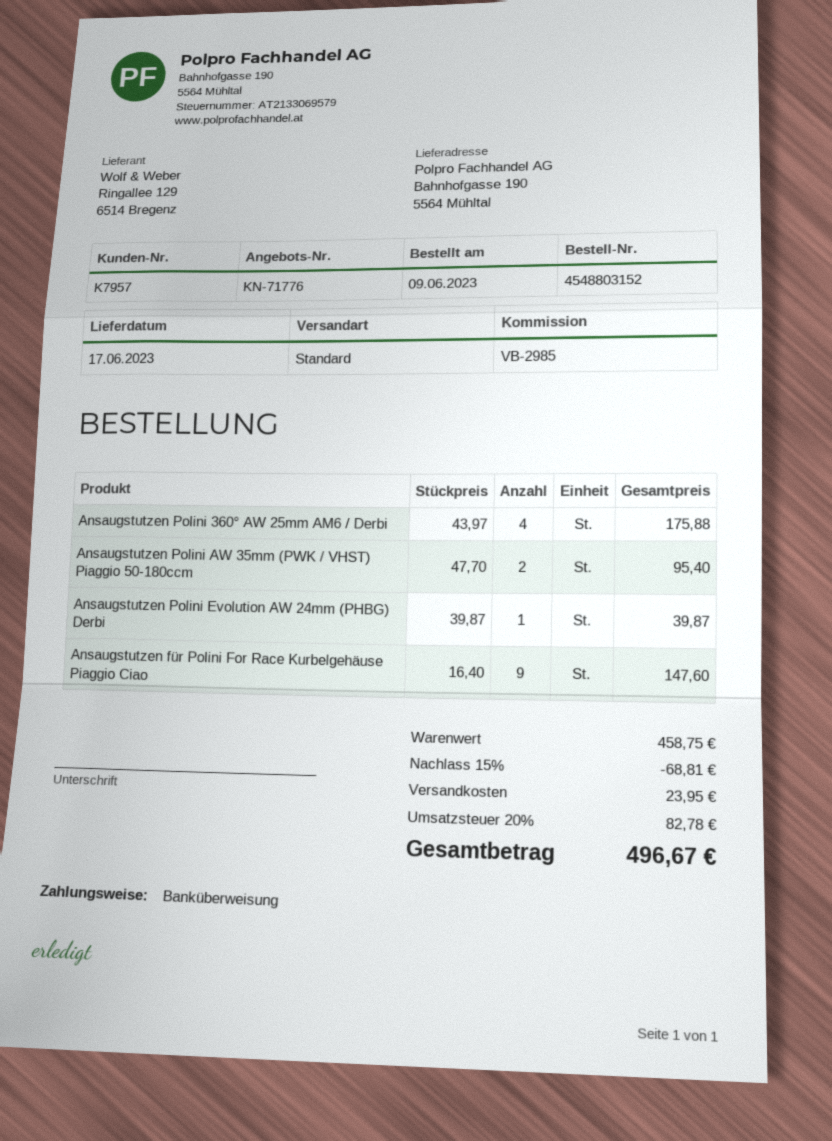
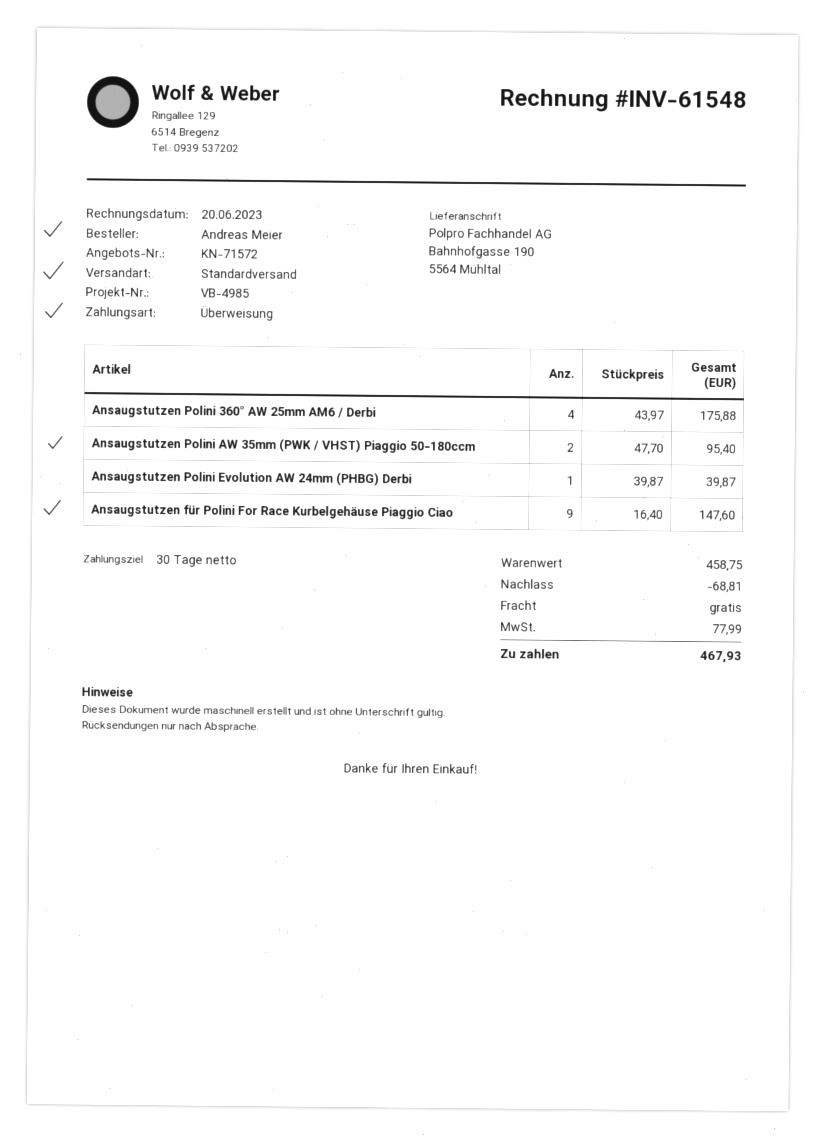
quote number: KN-71776 -> KN-71572
reference: VB-2985 -> VB-4985
shipping: 23.95 -> 0.00
tax: 82.78 -> 77.99
total: 496.67 -> 467.93

